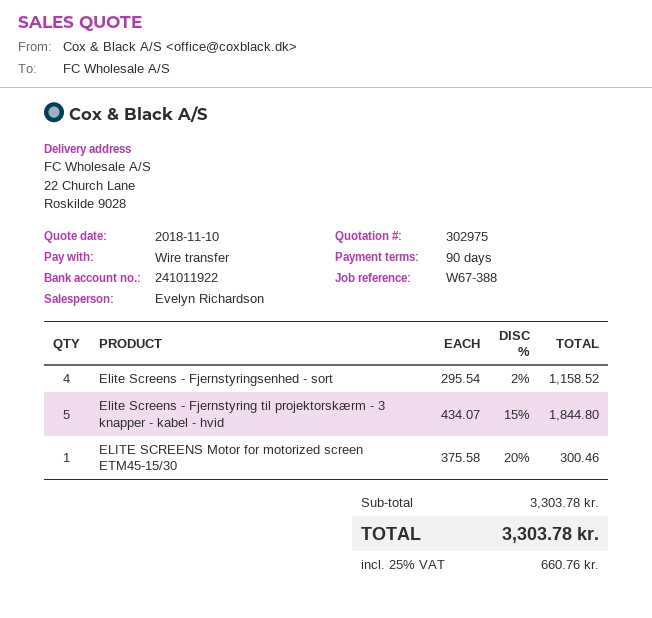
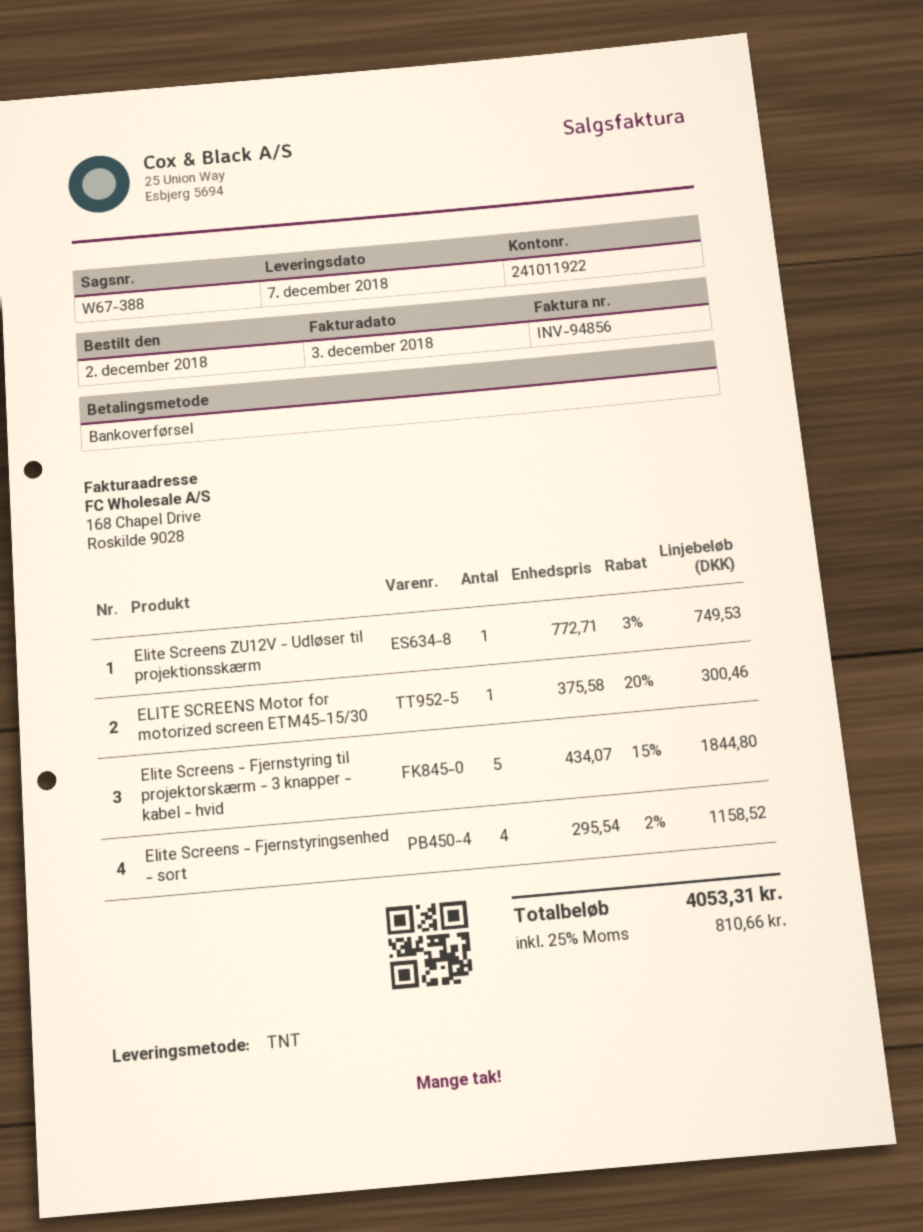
Elite Screens ZU12V - Udløser til projektionsskærm: none -> 1 x 772.71 - 3% = 749.53
tax: 25% = 660.76 -> 25% = 810.66
total: 3303.78 -> 4053.31

